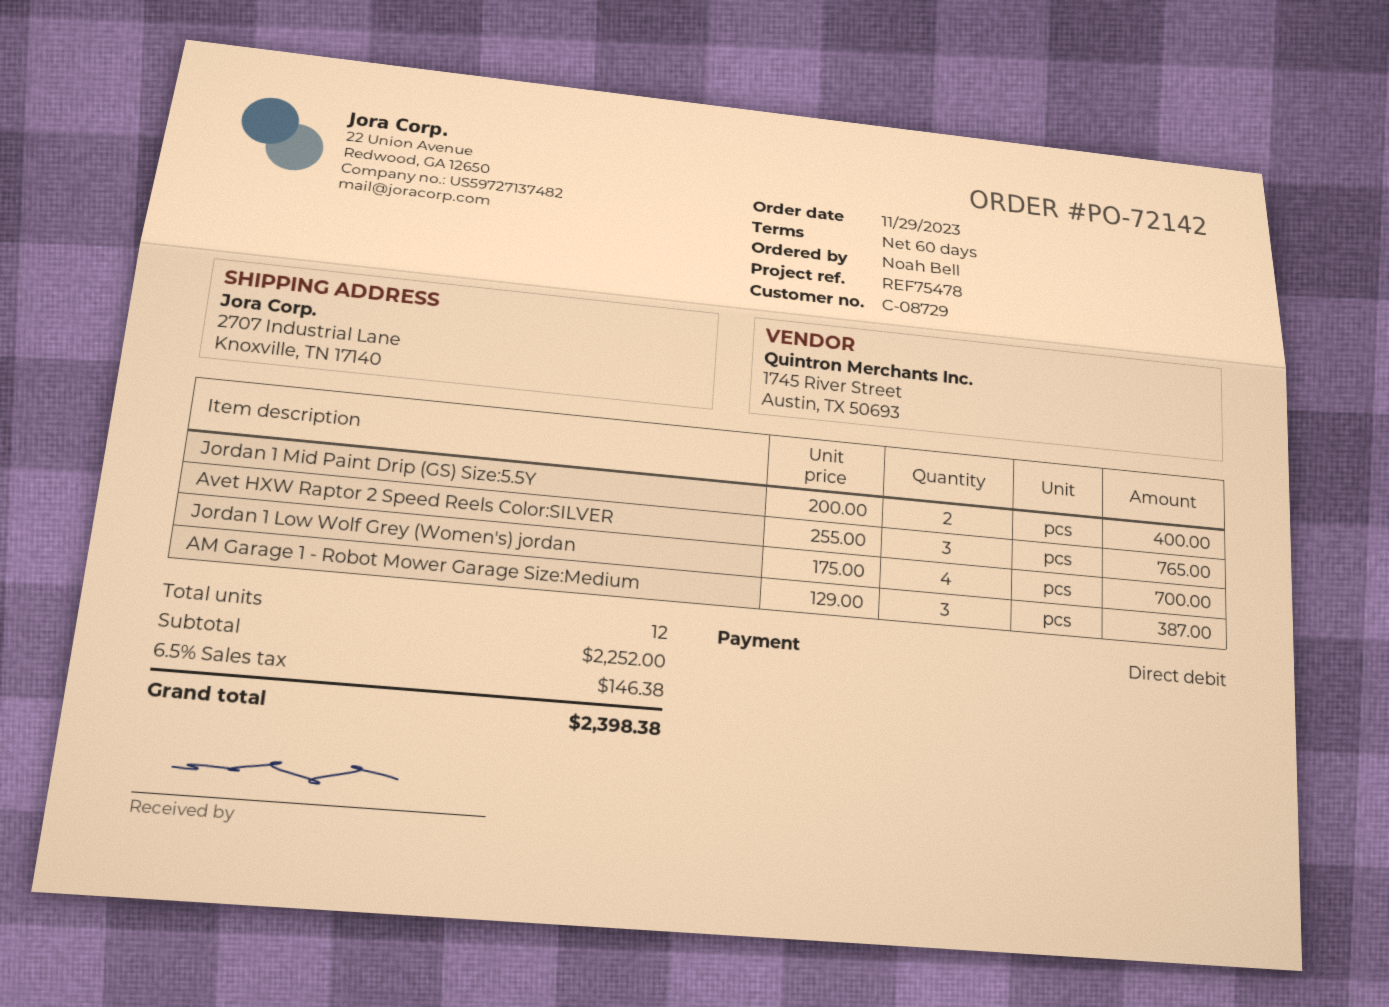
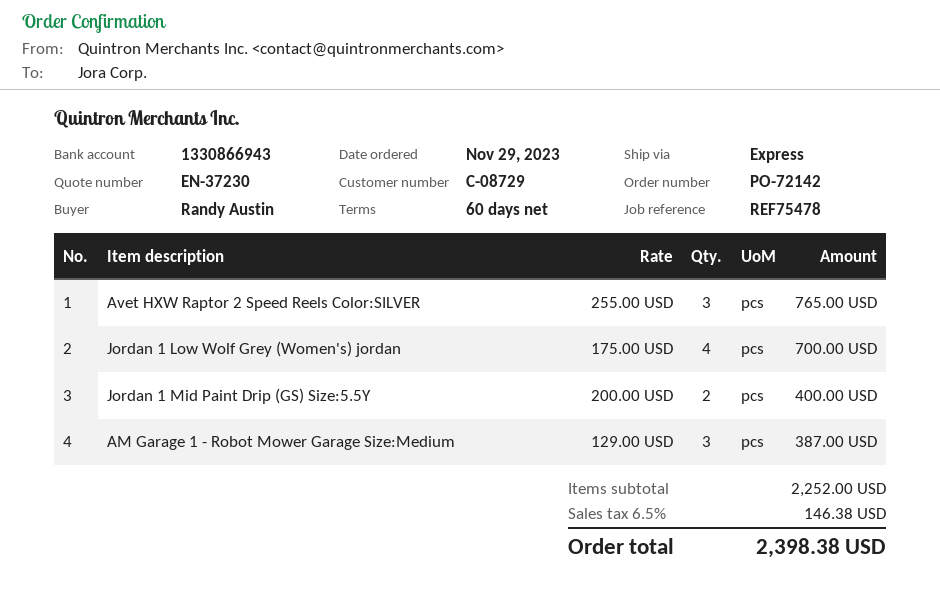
ordered by: Noah Bell -> Randy Austin

